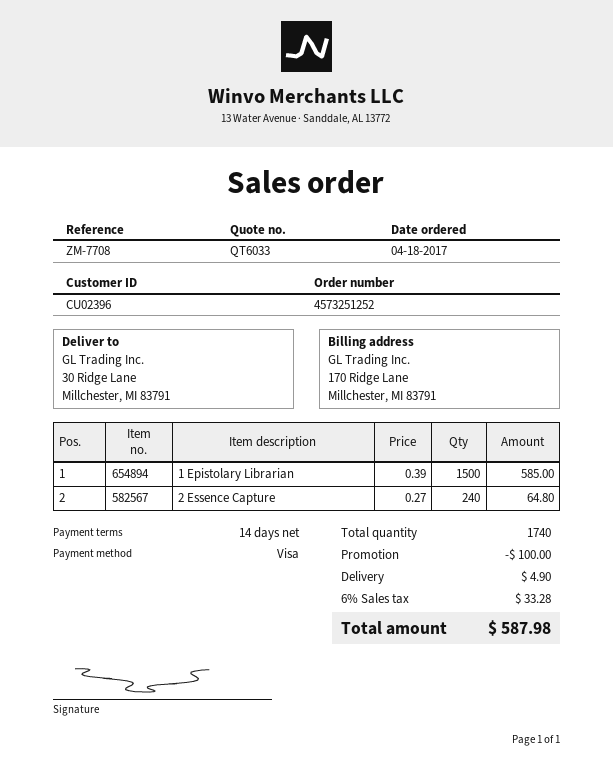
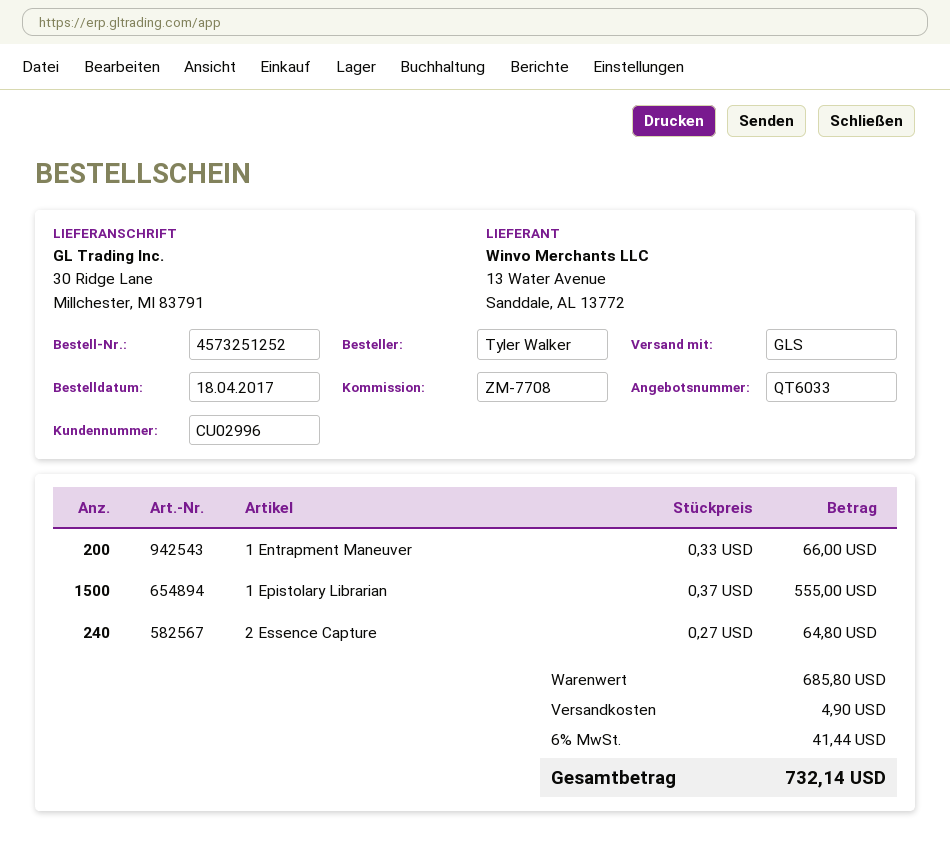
customer number: CU02396 -> CU02996
1 Epistolary Librarian: 1500 x 0.39 = 585.00 -> 1500 x 0.37 = 555.00
1 Entrapment Maneuver: none -> 200 x 0.33 = 66.00
discount: 100.00 -> none
tax: 6% = 33.28 -> 6% = 41.44
total: 587.98 -> 732.14

